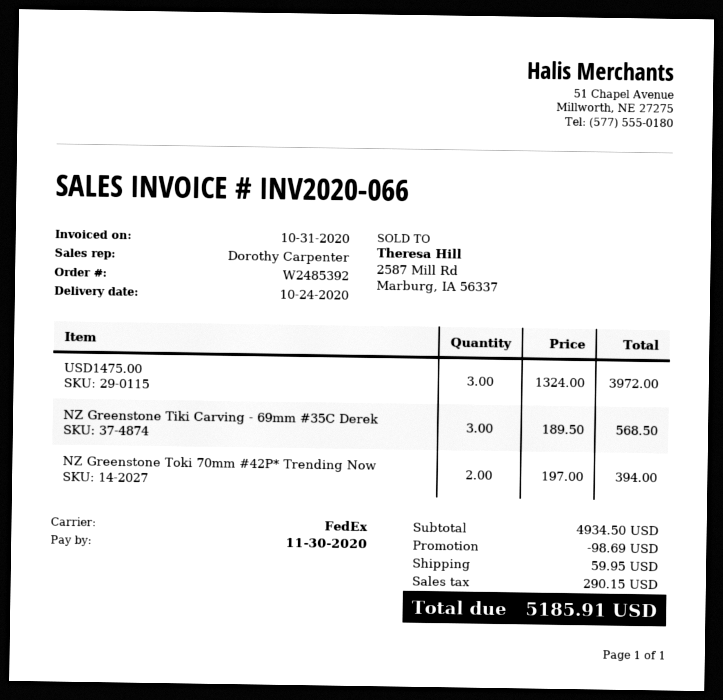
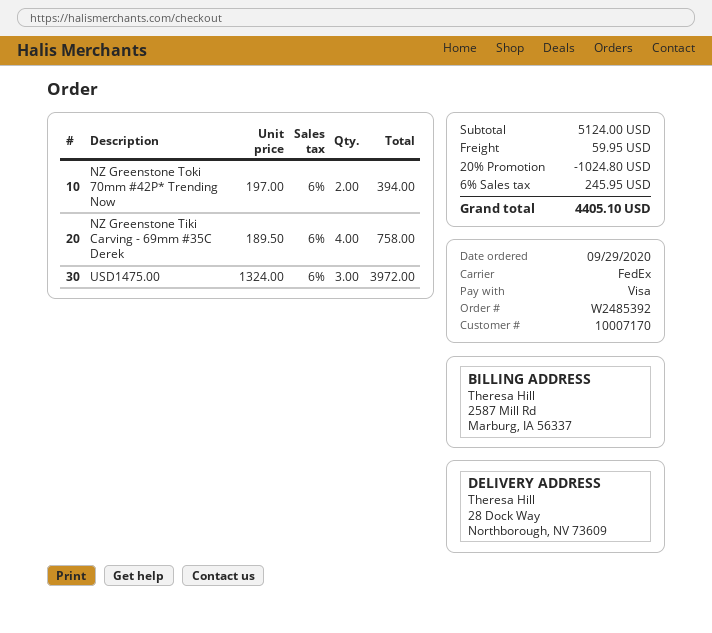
NZ Greenstone Tiki Carving - 69mm #35C Derek: 3 x 189.50 = 568.50 -> 4 x 189.50 = 758.00
subtotal: 4934.50 -> 5124.00
discount: 98.69 -> 1024.80
tax: 290.15 -> 245.95
total: 5185.91 -> 4405.10

